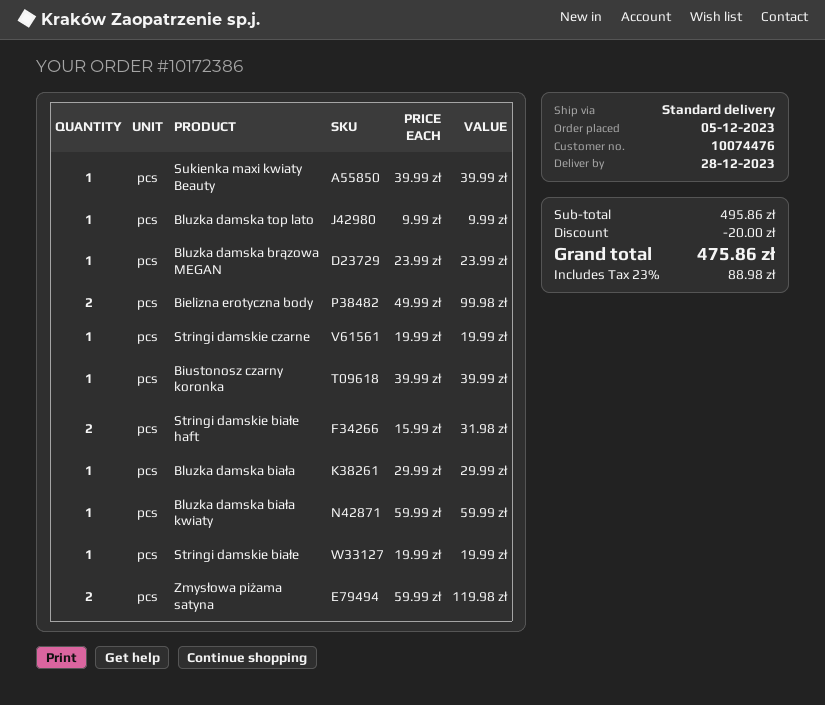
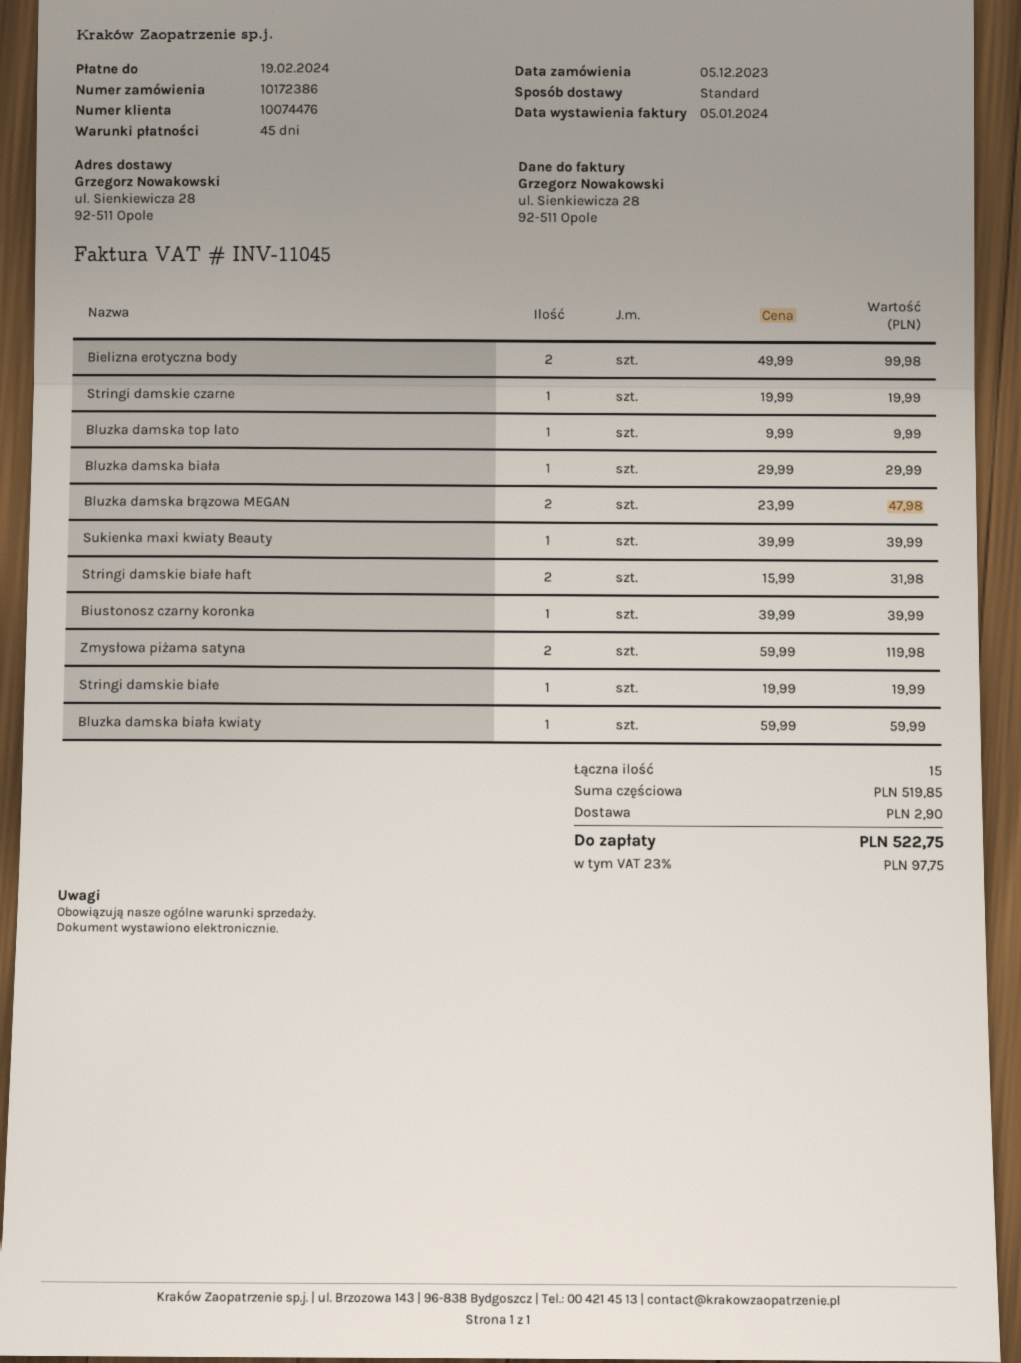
Bluzka damska brązowa MEGAN: 1 x 23.99 = 23.99 -> 2 x 23.99 = 47.98
subtotal: 495.86 -> 519.85
discount: 20.00 -> none
shipping: none -> 2.90
tax: 23% = 88.98 -> 23% = 97.75
total: 475.86 -> 522.75

